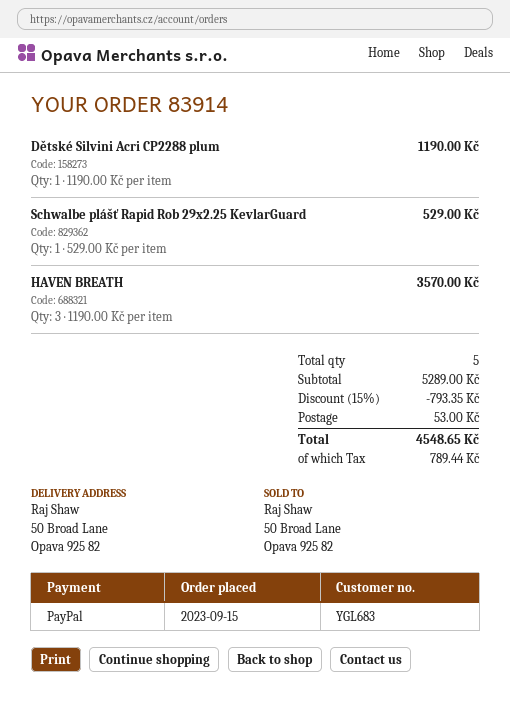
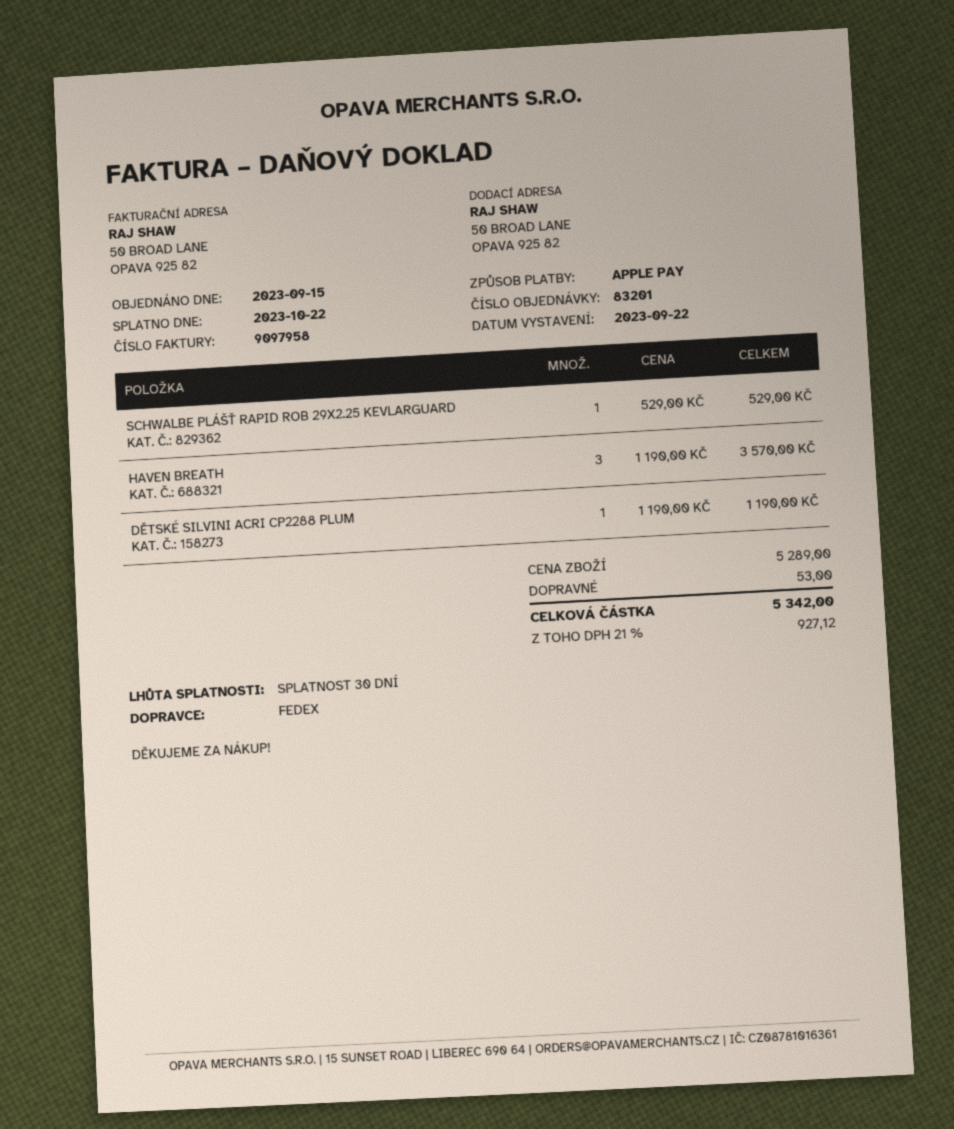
order number: 83914 -> 83201
payment method: PayPal -> Apple Pay
discount: 15% = 793.35 -> none
tax: 789.44 -> 927.12
total: 4548.65 -> 5342.00

